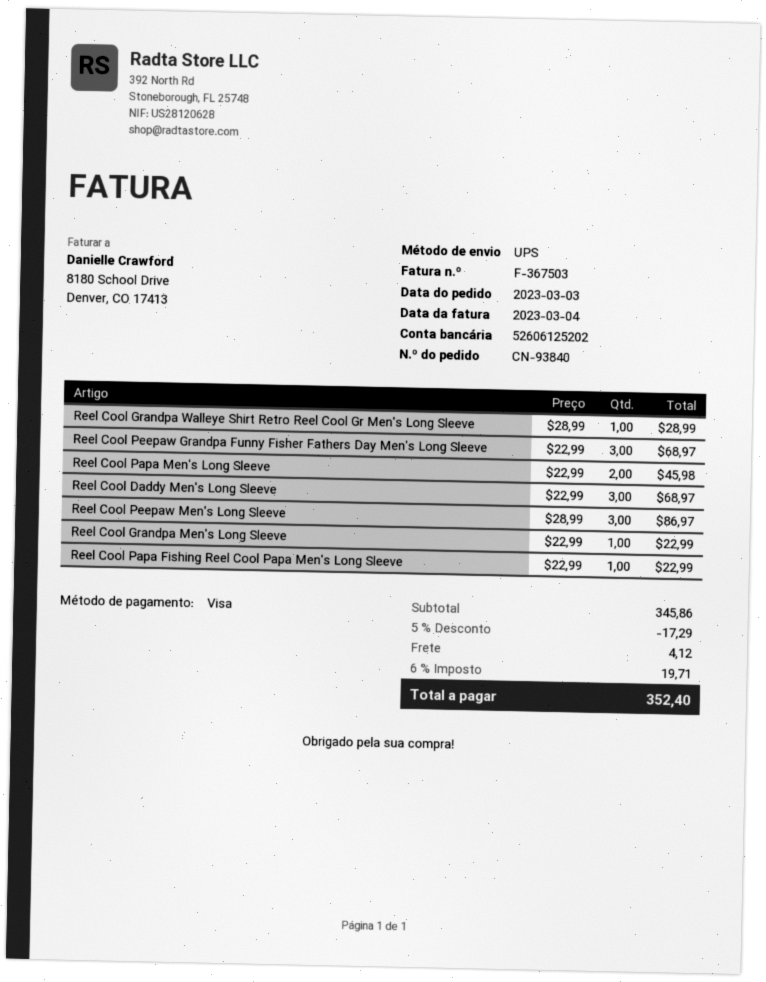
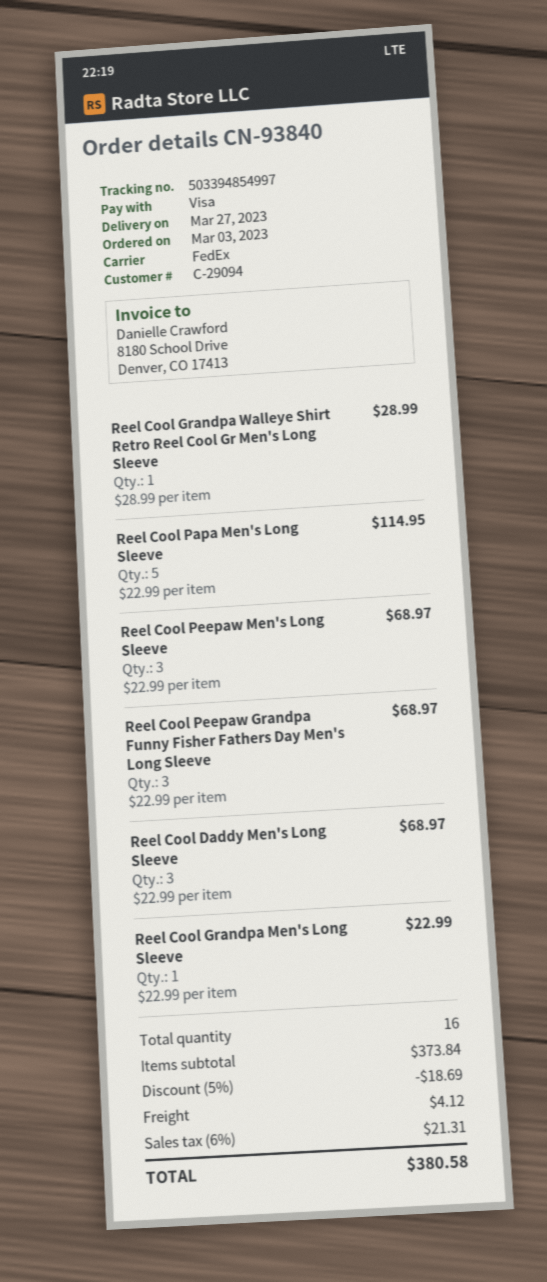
shipping method: UPS -> FedEx
Reel Cool Papa Men's Long Sleeve: 2 x 22.99 = 45.98 -> 5 x 22.99 = 114.95
Reel Cool Peepaw Men's Long Sleeve: 3 x 28.99 = 86.97 -> 3 x 22.99 = 68.97
Reel Cool Papa Fishing Reel Cool Papa Men's Long Sleeve: 1 x 22.99 = 22.99 -> none
subtotal: 345.86 -> 373.84
discount: 5% = 17.29 -> 5% = 18.69
tax: 6% = 19.71 -> 6% = 21.31
total: 352.40 -> 380.58

